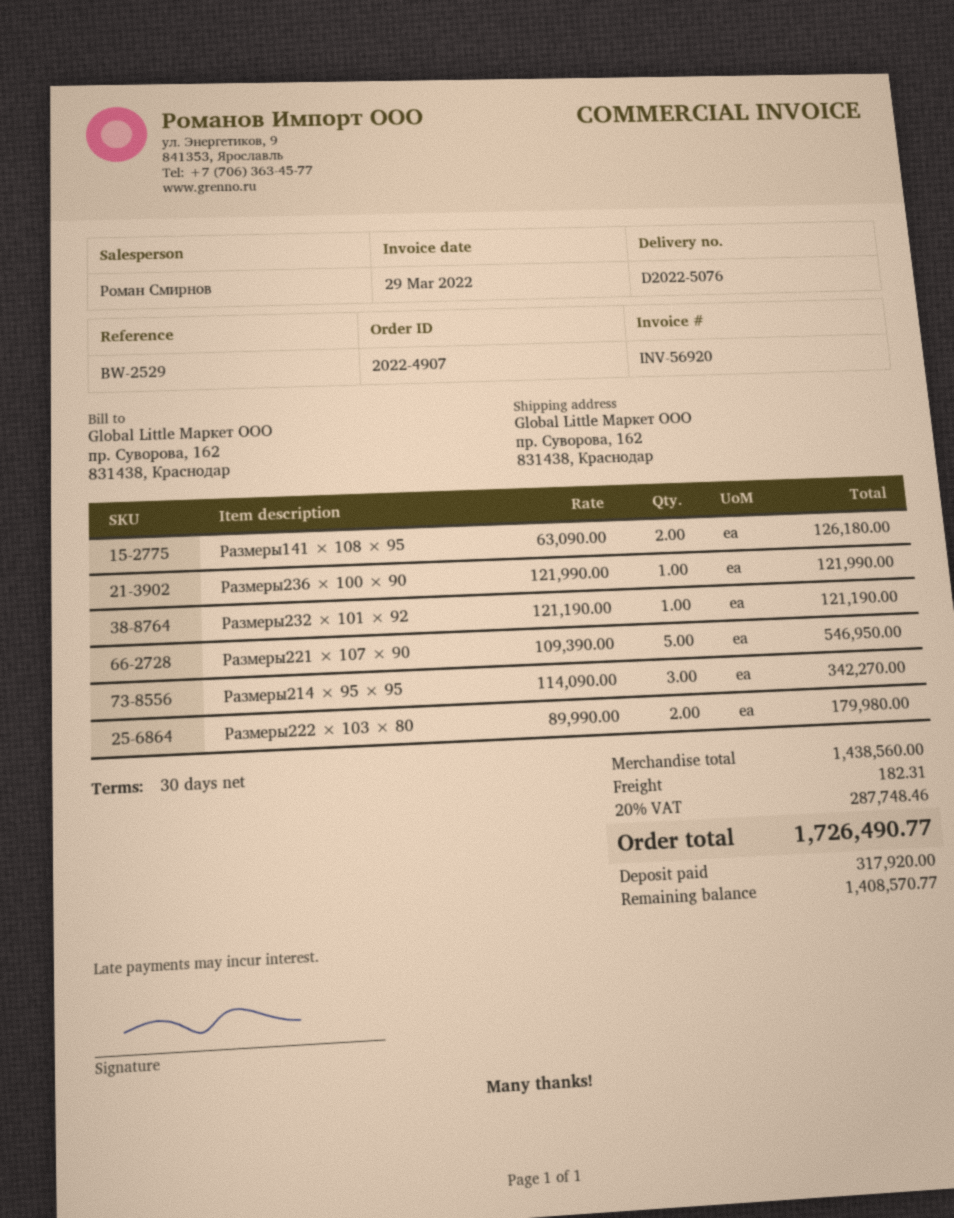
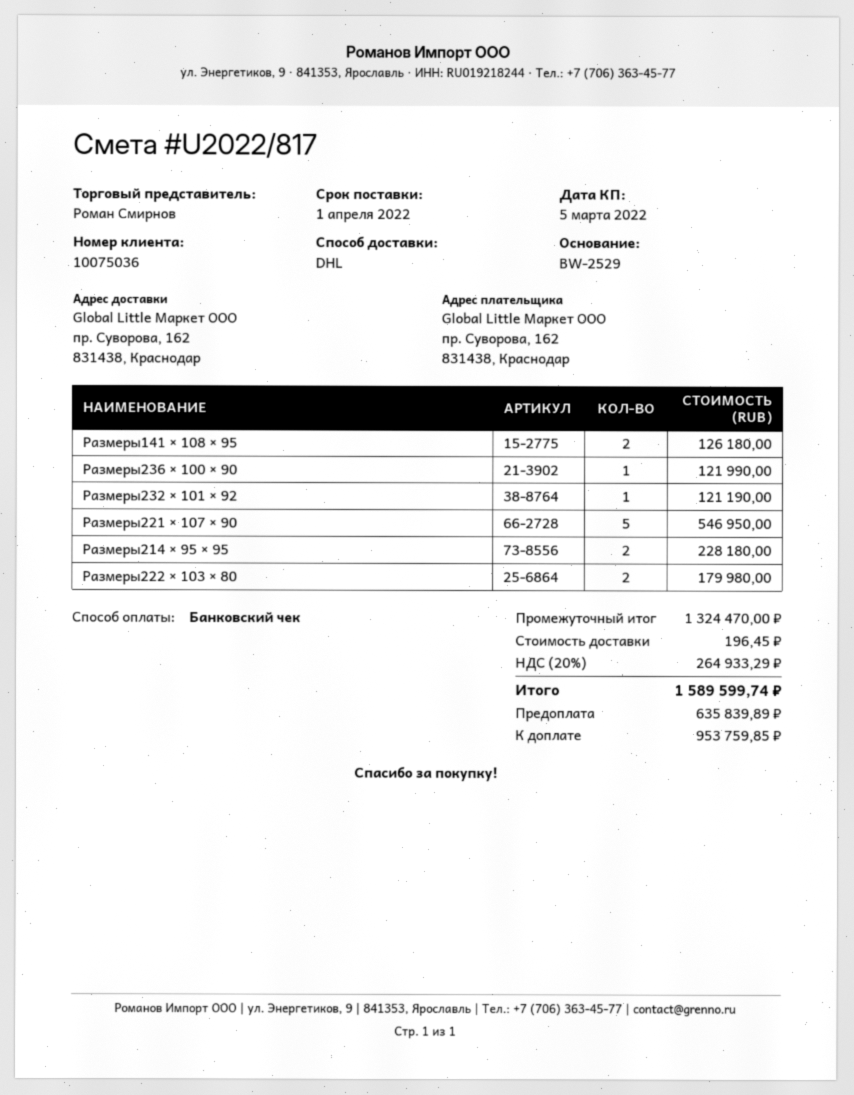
Размеры214 × 95 × 95: 3 for 342270.00 -> 2 for 228180.00
subtotal: 1438560.00 -> 1324470.00
shipping: 182.31 -> 196.45
tax: 20% = 287748.46 -> 20% = 264933.29
total: 1726490.77 -> 1589599.74
deposit: 317920.00 -> 635839.89
balance: 1408570.77 -> 953759.85

